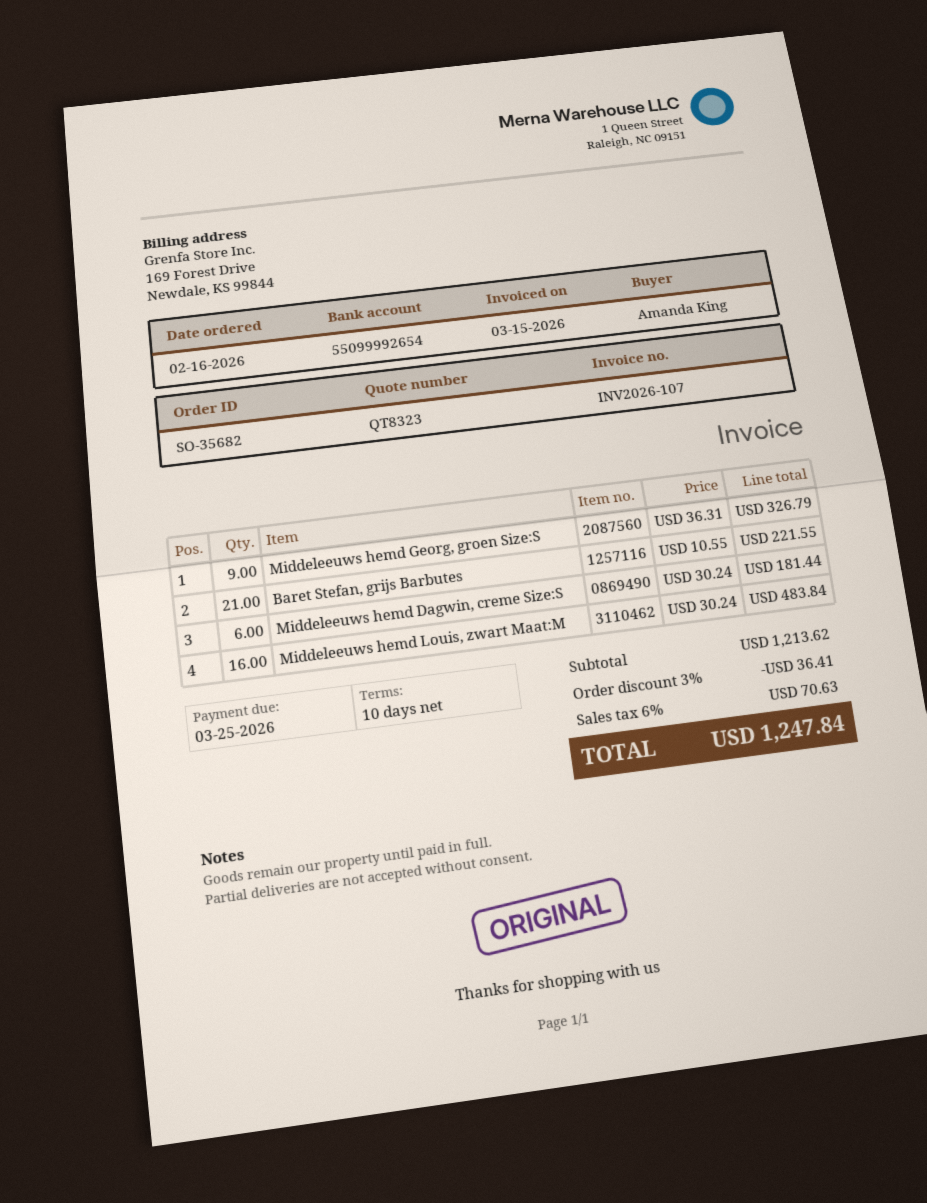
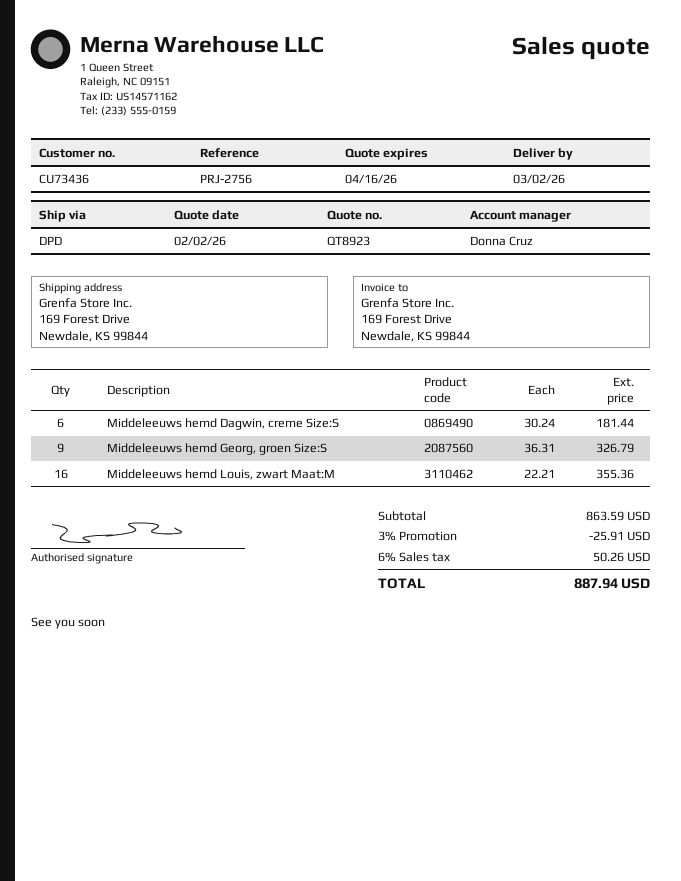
quote number: QT8323 -> QT8923
Baret Stefan, grijs Barbutes: 21 x 10.55 = 221.55 -> none
Middeleeuws hemd Louis, zwart Maat:M: 16 x 30.24 = 483.84 -> 16 x 22.21 = 355.36
subtotal: 1213.62 -> 863.59
discount: 3% = 36.41 -> 3% = 25.91
tax: 6% = 70.63 -> 6% = 50.26
total: 1247.84 -> 887.94

